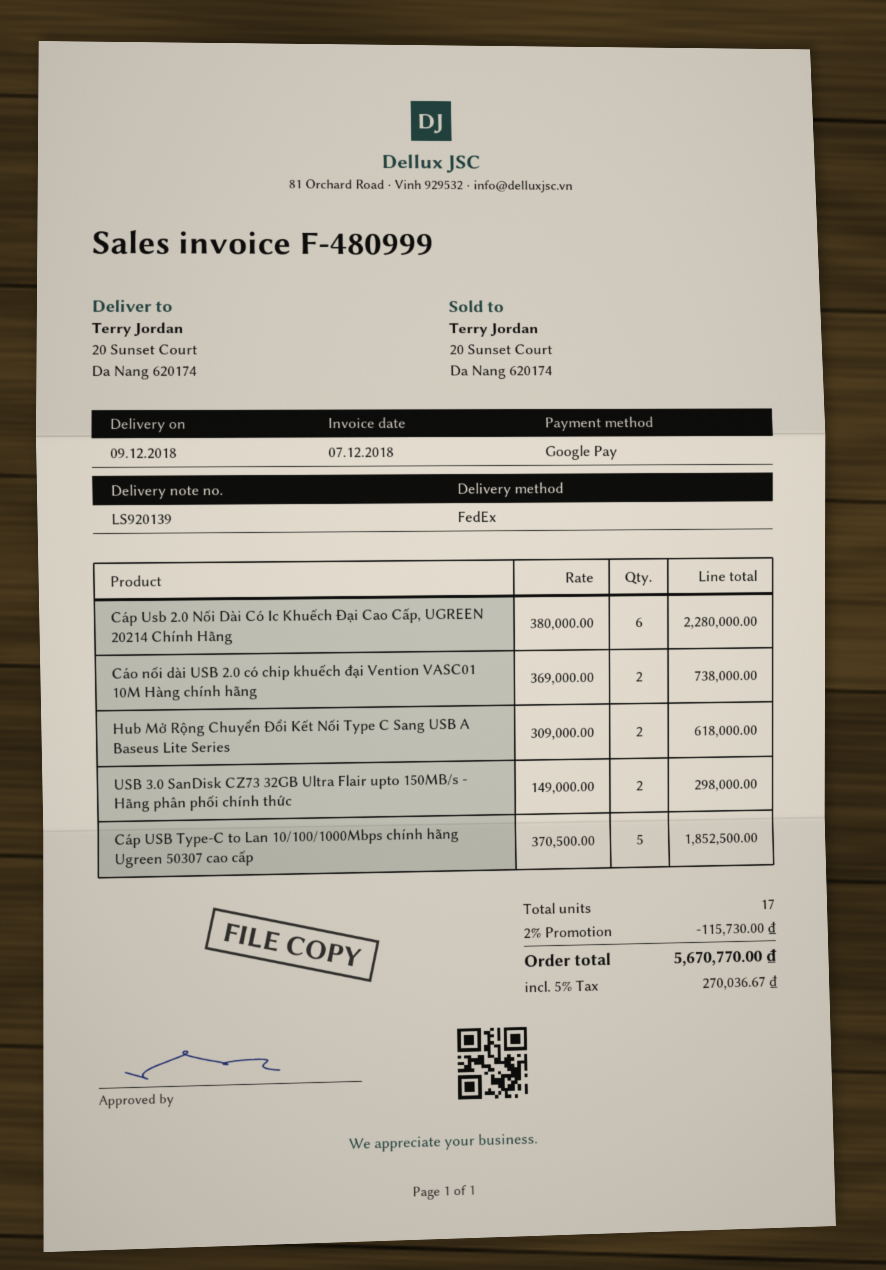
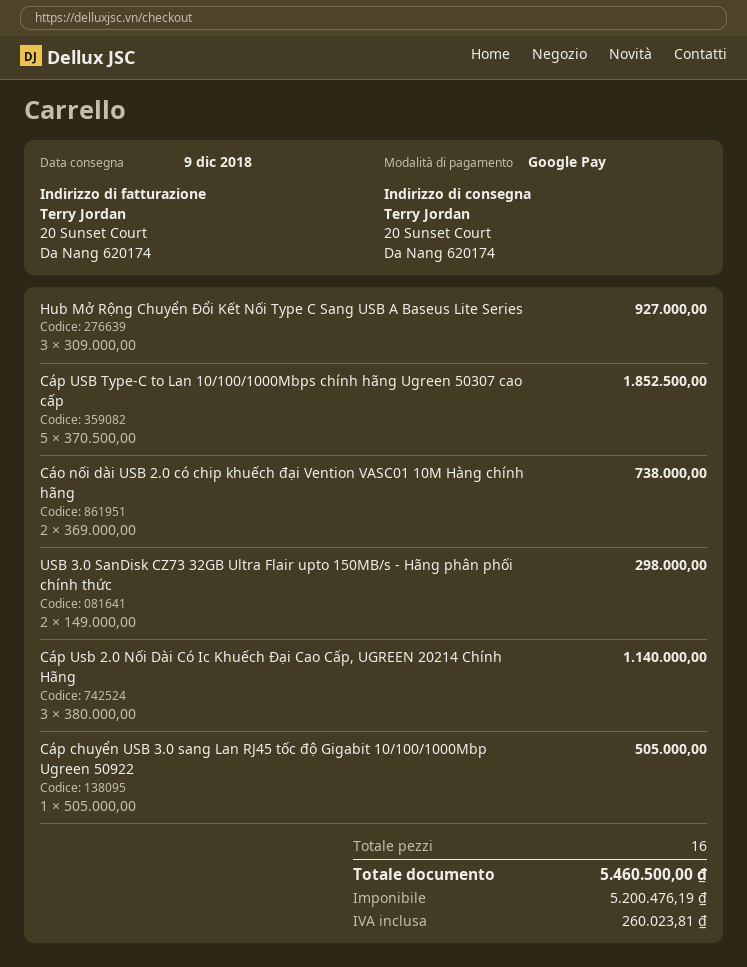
Cáp Usb 2.0 Nối Dài Có Ic Khuếch Đại Cao Cấp, UGREEN 20214 Chính Hãng: 6 x 380000.00 = 2280000.00 -> 3 x 380000.00 = 1140000.00
Hub Mở Rộng Chuyển Đổi Kết Nối Type C Sang USB A Baseus Lite Series: 2 x 309000.00 = 618000.00 -> 3 x 309000.00 = 927000.00
Cáp chuyển USB 3.0 sang Lan RJ45 tốc độ Gigabit 10/100/1000Mbp Ugreen 50922: none -> 1 x 505000.00 = 505000.00
total quantity: 17 -> 16
discount: 2% = 115730.00 -> none
tax: 270036.67 -> 260023.81
total: 5670770.00 -> 5460500.00

